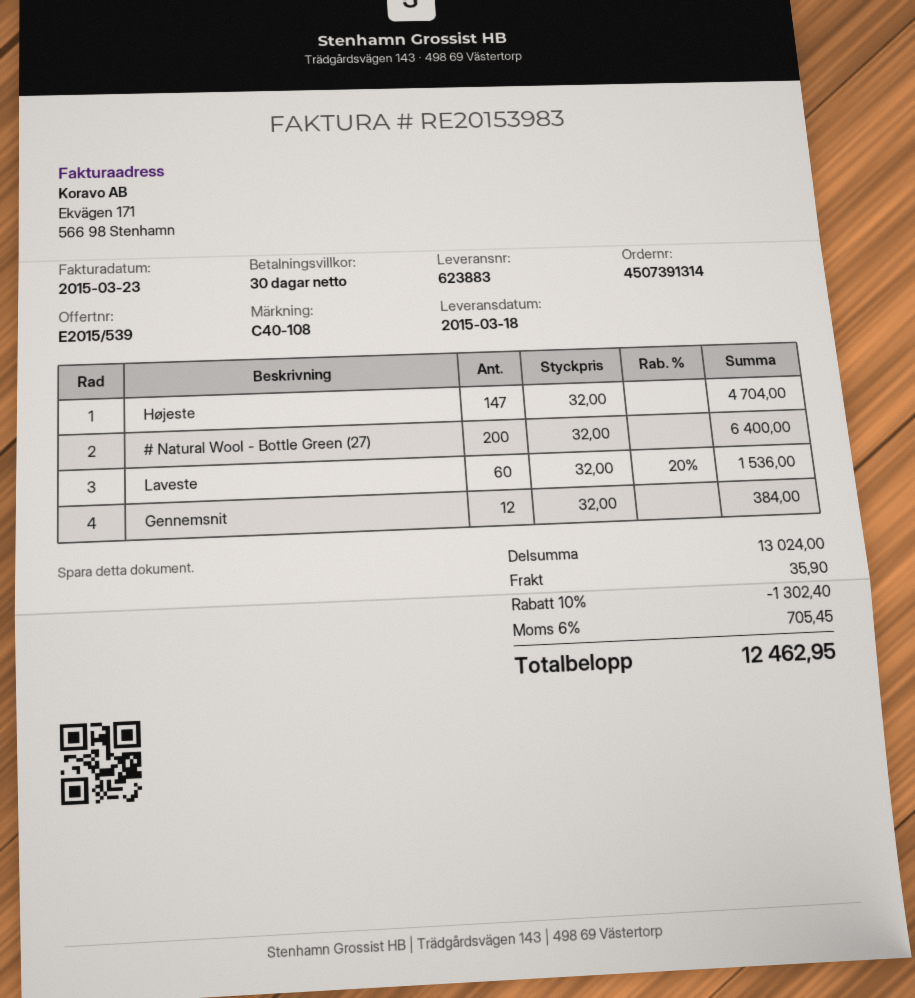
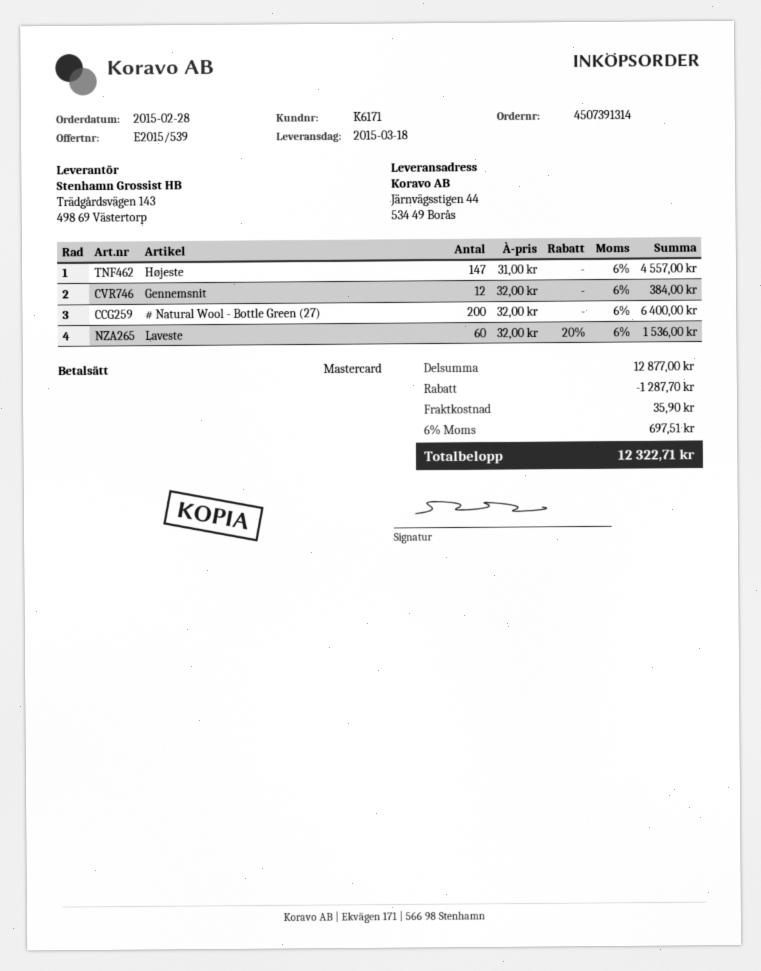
Højeste: 147 x 32.00 = 4704.00 -> 147 x 31.00 = 4557.00
subtotal: 13024.00 -> 12877.00
discount: 1302.40 -> 1287.70
tax: 6% = 705.45 -> 6% = 697.51
total: 12462.95 -> 12322.71

